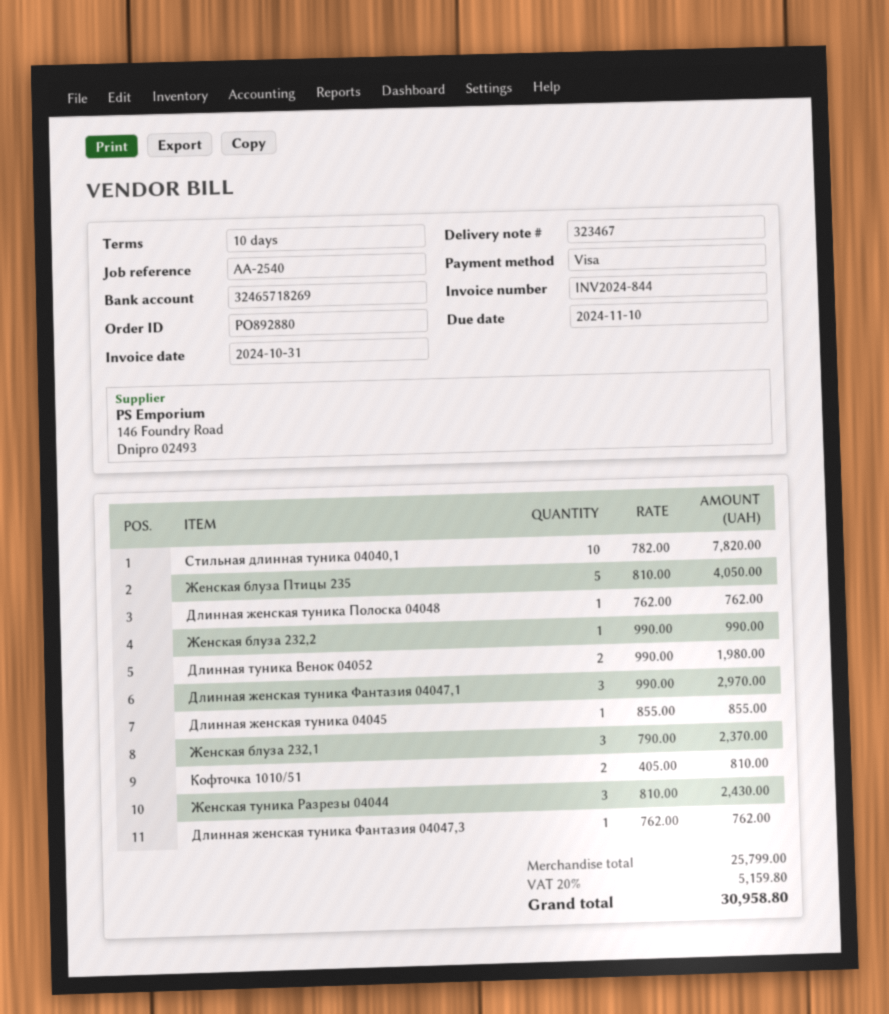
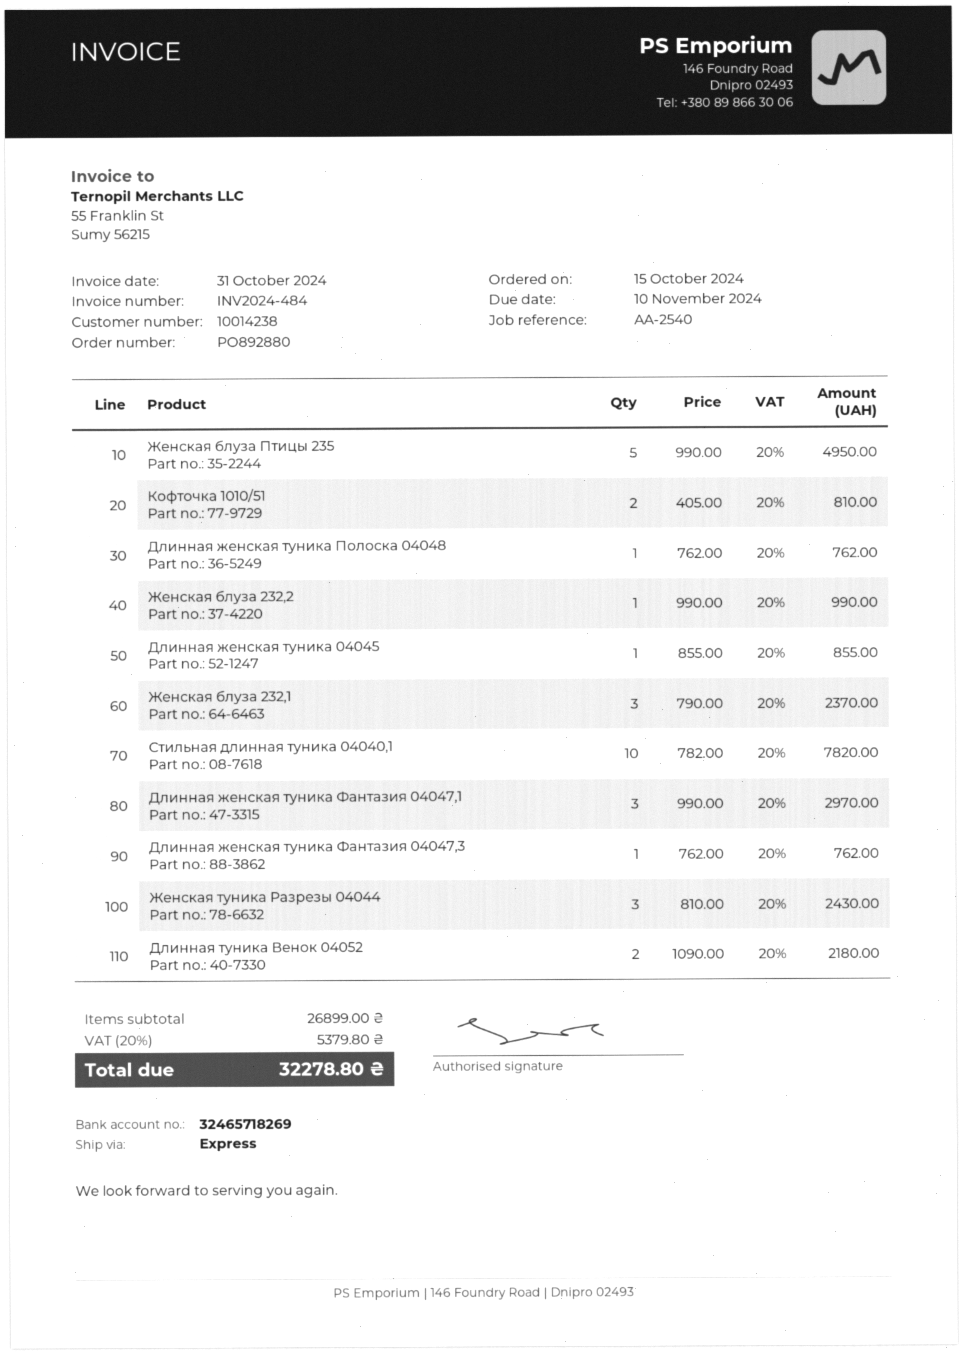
invoice number: INV2024-844 -> INV2024-484
Женская блуза Птицы 235: 5 x 810.00 = 4050.00 -> 5 x 990.00 = 4950.00
Длинная туника Венок 04052: 2 x 990.00 = 1980.00 -> 2 x 1090.00 = 2180.00
subtotal: 25799.00 -> 26899.00
tax: 20% = 5159.80 -> 20% = 5379.80
total: 30958.80 -> 32278.80

